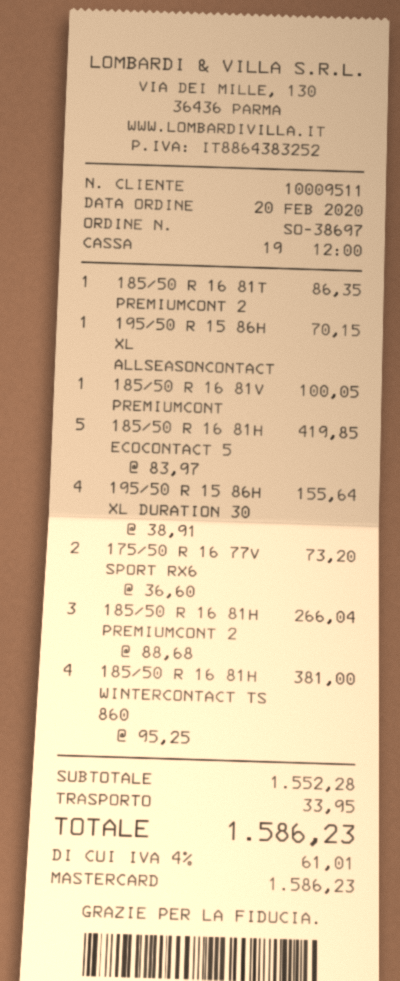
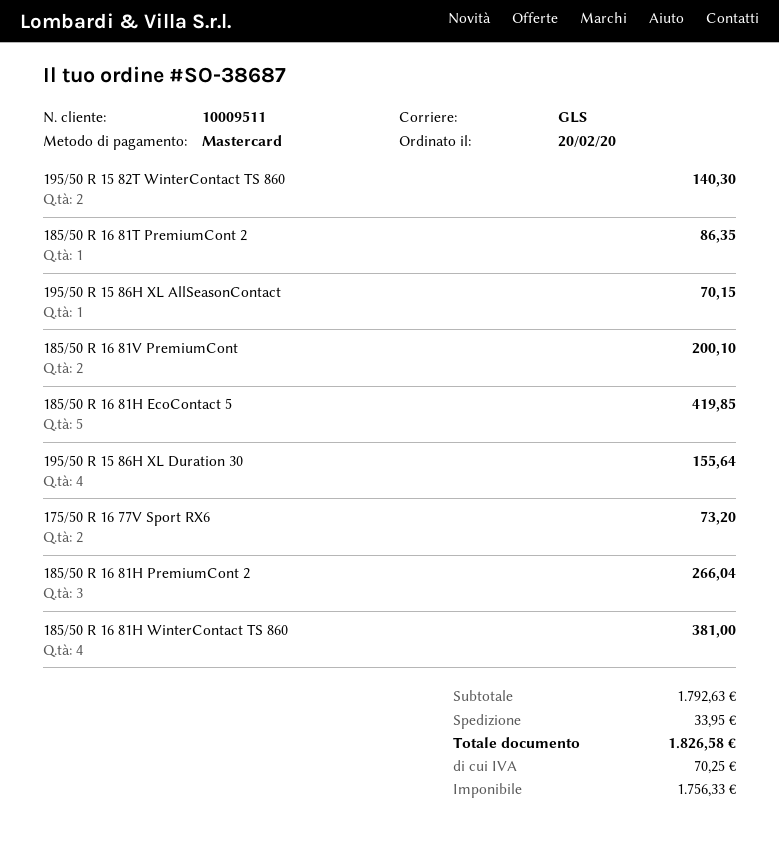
order number: SO-38697 -> SO-38687
185/50 R 16 81V PREMIUMCONT: 1 for 100.05 -> 2 for 200.10
195/50 R 15 82T WinterContact TS 860: none -> 2 for 140.30
subtotal: 1552.28 -> 1792.63
tax: 61.01 -> 70.25
total: 1586.23 -> 1826.58

